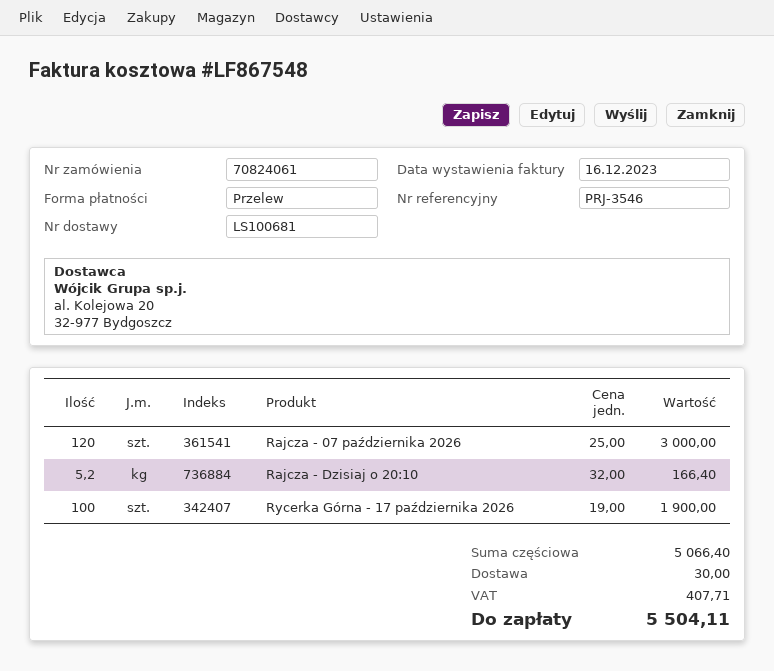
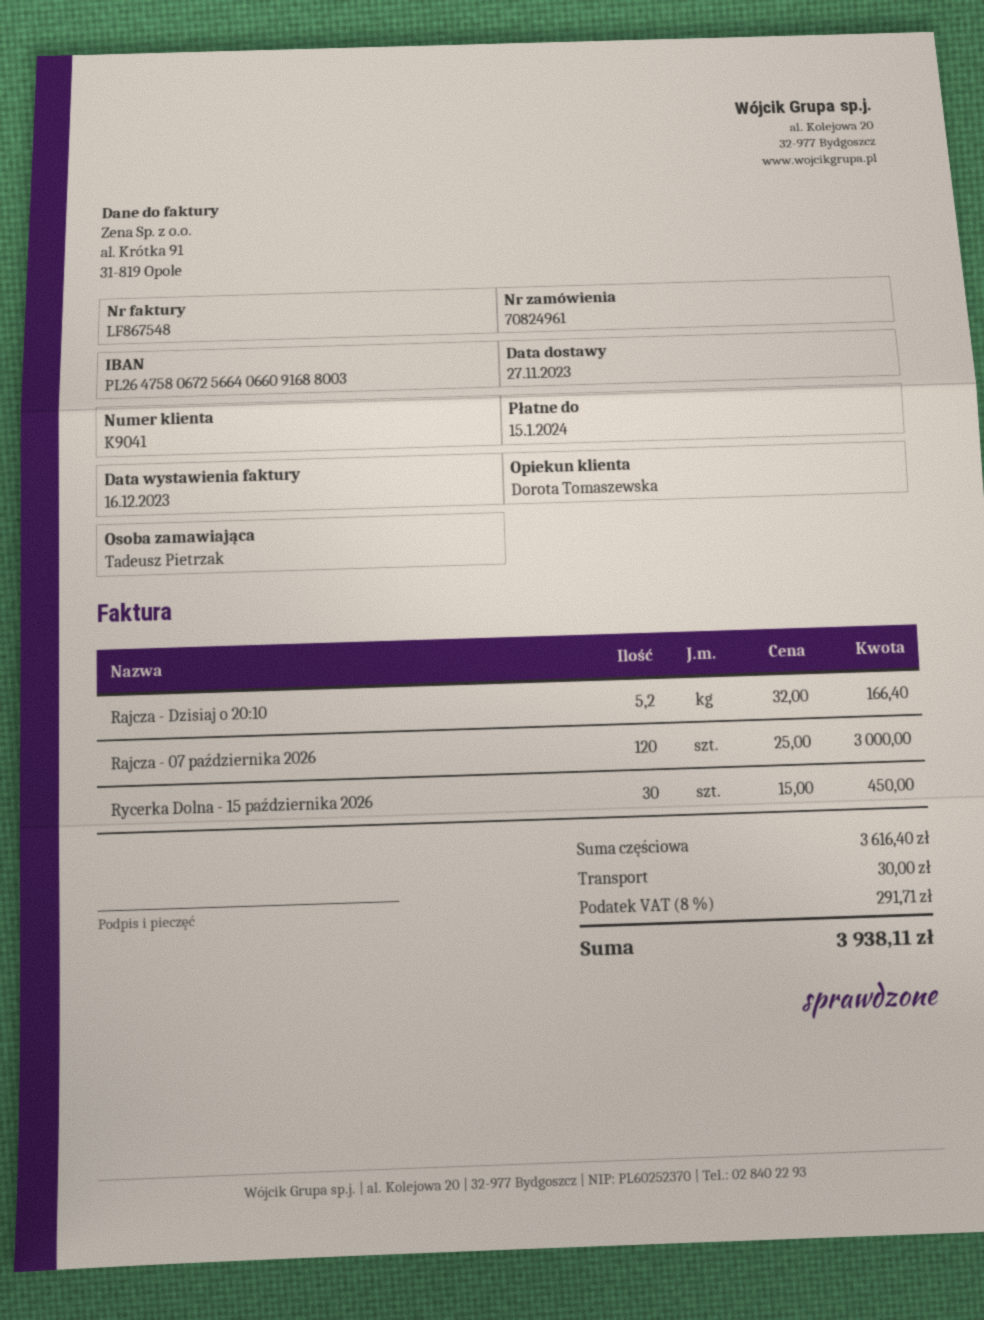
order number: 70824061 -> 70824961
Rycerka Górna - 17 października 2026: 100 x 19.00 = 1900.00 -> none
Rycerka Dolna - 15 października 2026: none -> 30 x 15.00 = 450.00
subtotal: 5066.40 -> 3616.40
tax: 407.71 -> 291.71
total: 5504.11 -> 3938.11

